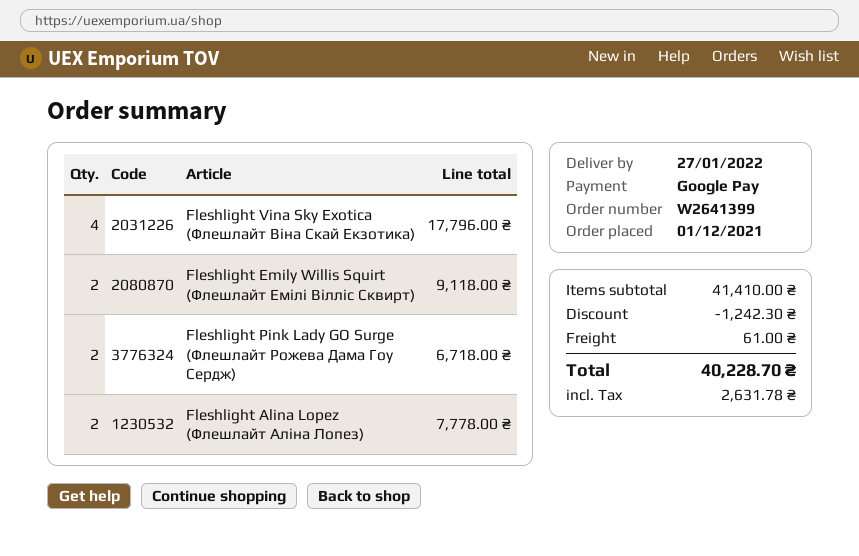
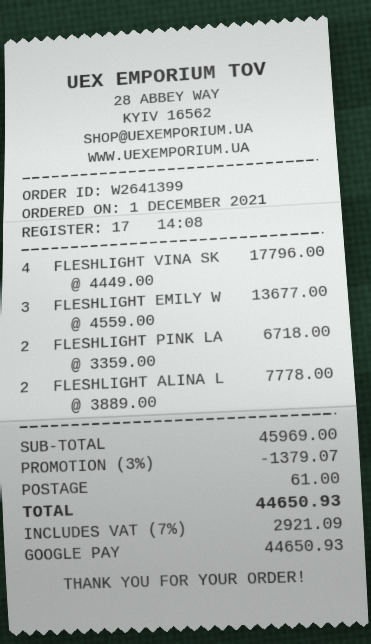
Fleshlight Emily Willis Squirt (Флешлайт Емілі Вілліс Сквирт): 2 for 9118.00 -> 3 for 13677.00
subtotal: 41410.00 -> 45969.00
discount: 1242.30 -> 1379.07
tax: 2631.78 -> 2921.09
total: 40228.70 -> 44650.93

